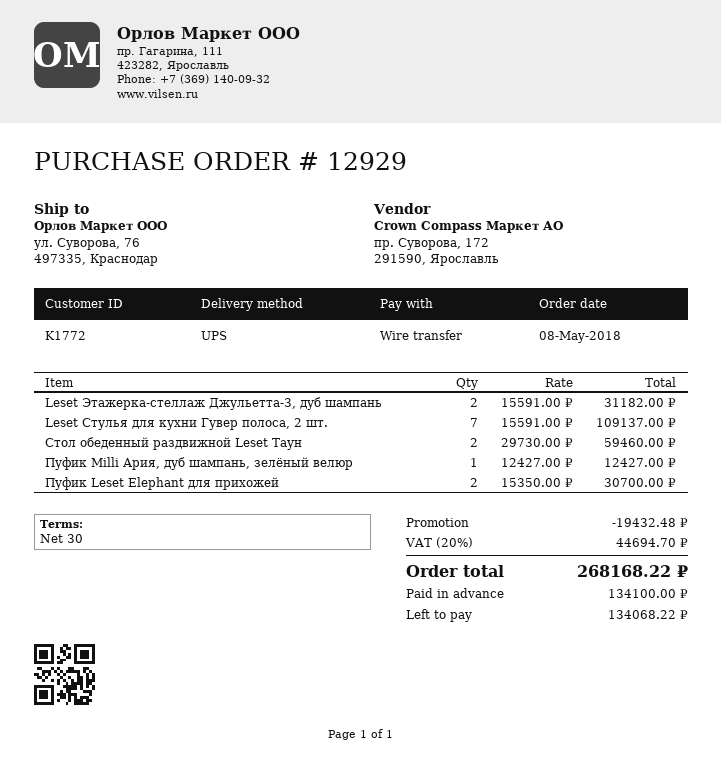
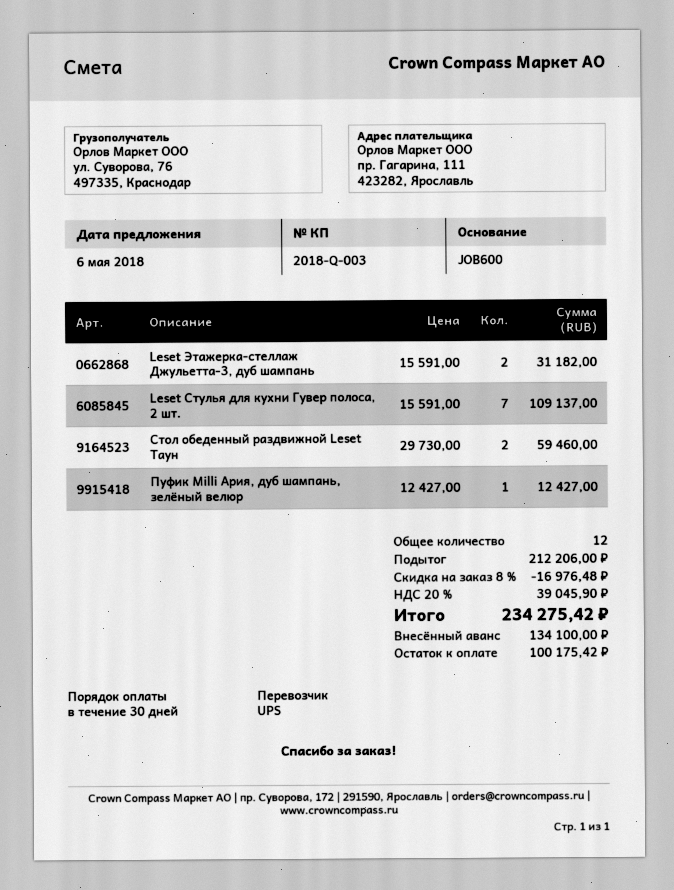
Пуфик Leset Elephant для прихожей: 2 x 15350.00 = 30700.00 -> none
discount: 19432.48 -> 16976.48
tax: 20% = 44694.70 -> 20% = 39045.90
total: 268168.22 -> 234275.42
balance: 134068.22 -> 100175.42

